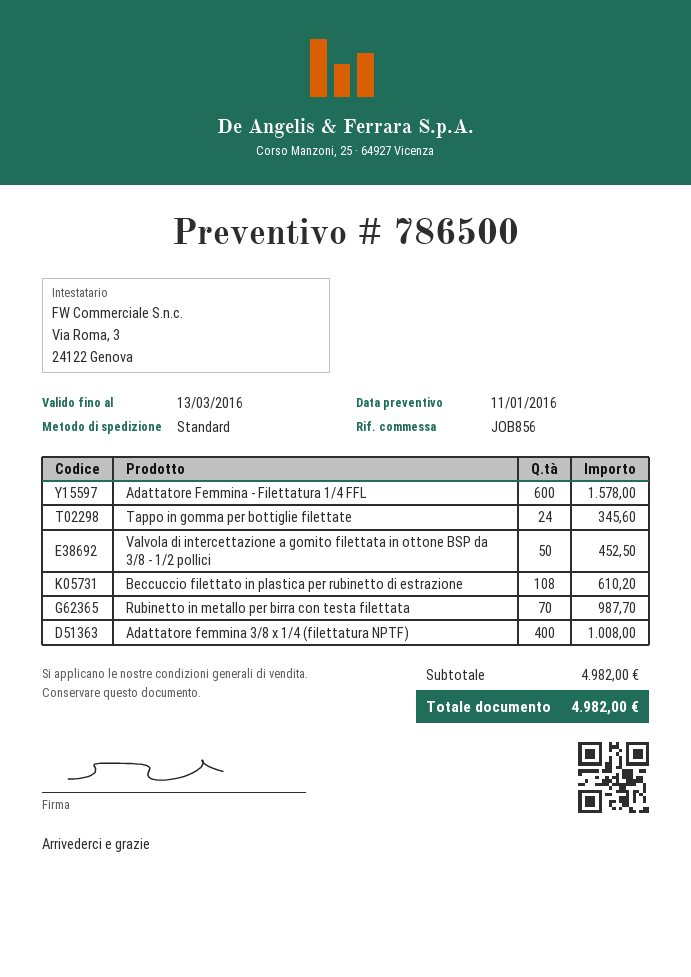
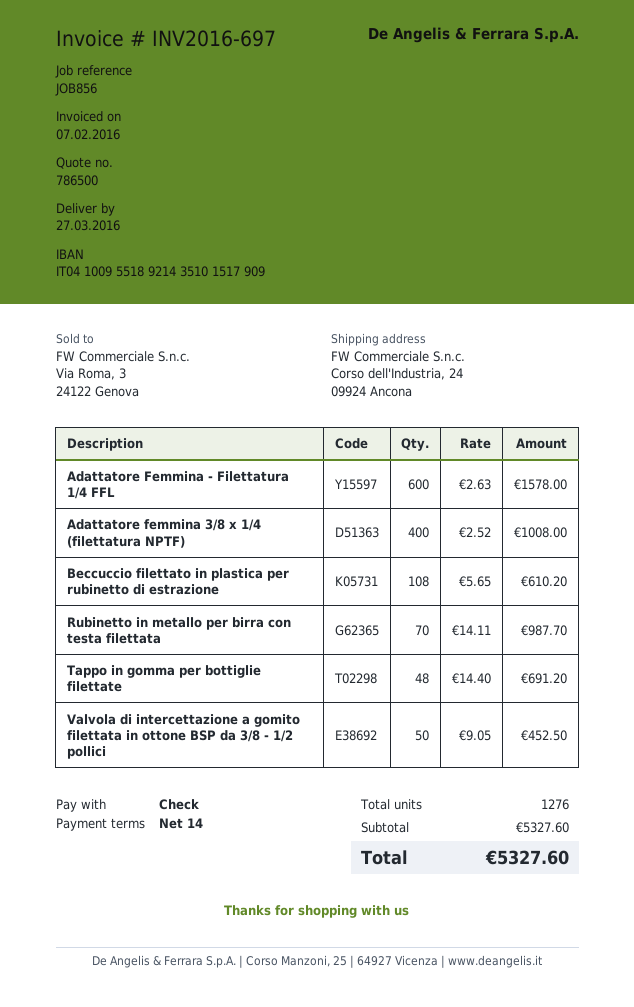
Tappo in gomma per bottiglie filettate: 24 for 345.60 -> 48 for 691.20
subtotal: 4982.00 -> 5327.60
total: 4982.00 -> 5327.60

